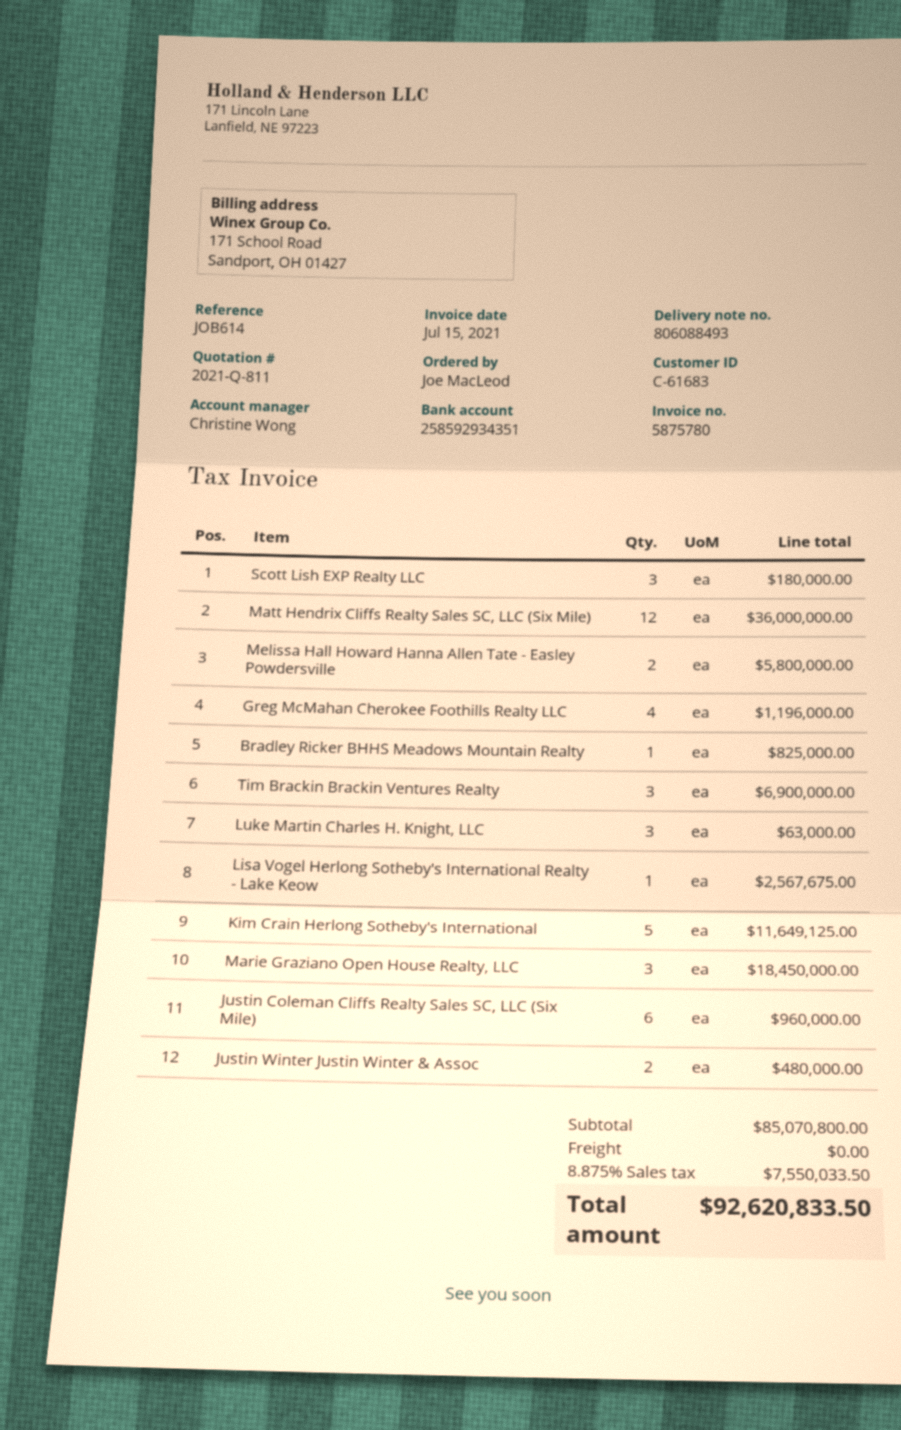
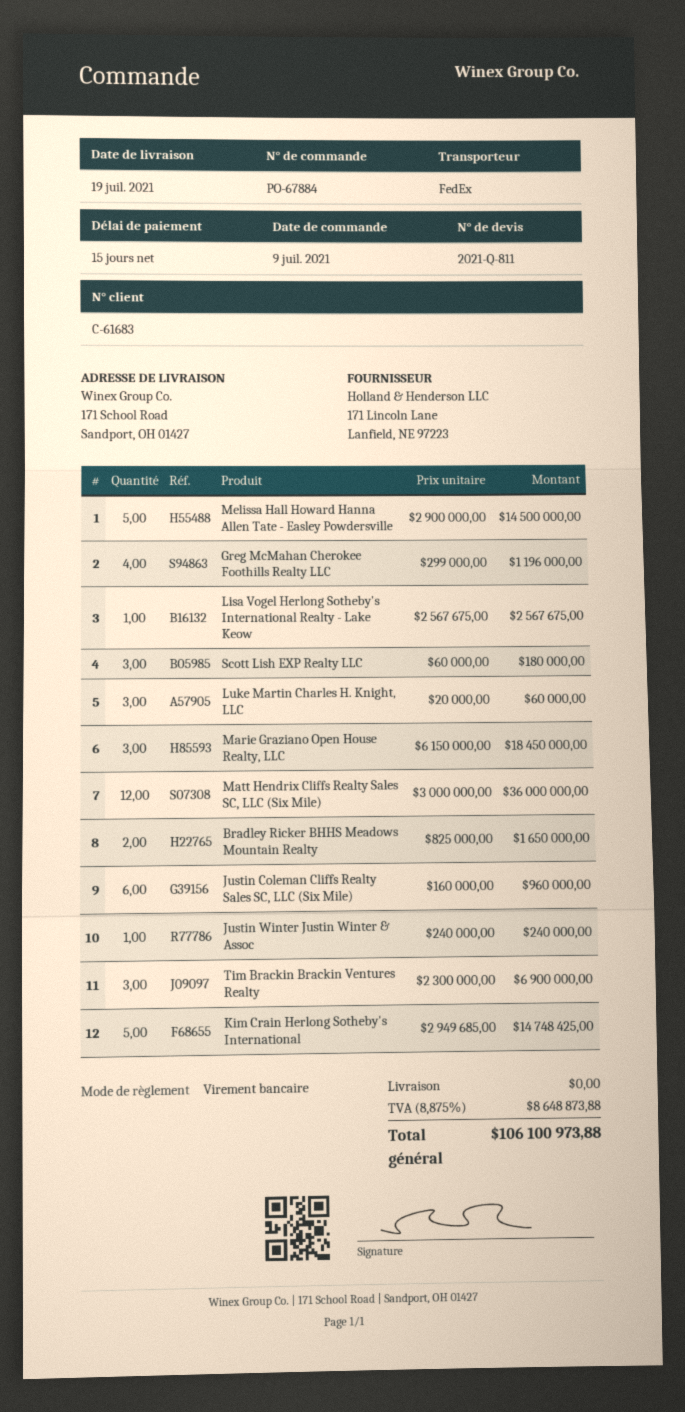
Melissa Hall Howard Hanna Allen Tate - Easley Powdersville: 2 for 5800000.00 -> 5 for 14500000.00
Bradley Ricker BHHS Meadows Mountain Realty: 1 for 825000.00 -> 2 for 1650000.00
Luke Martin Charles H. Knight, LLC: 3 for 63000.00 -> 3 for 60000.00
Kim Crain Herlong Sotheby's International: 5 for 11649125.00 -> 5 for 14748425.00
Justin Winter Justin Winter & Assoc: 2 for 480000.00 -> 1 for 240000.00
tax: 8.875% = 7550033.50 -> 8.875% = 8648873.88
total: 92620833.50 -> 106100973.88

